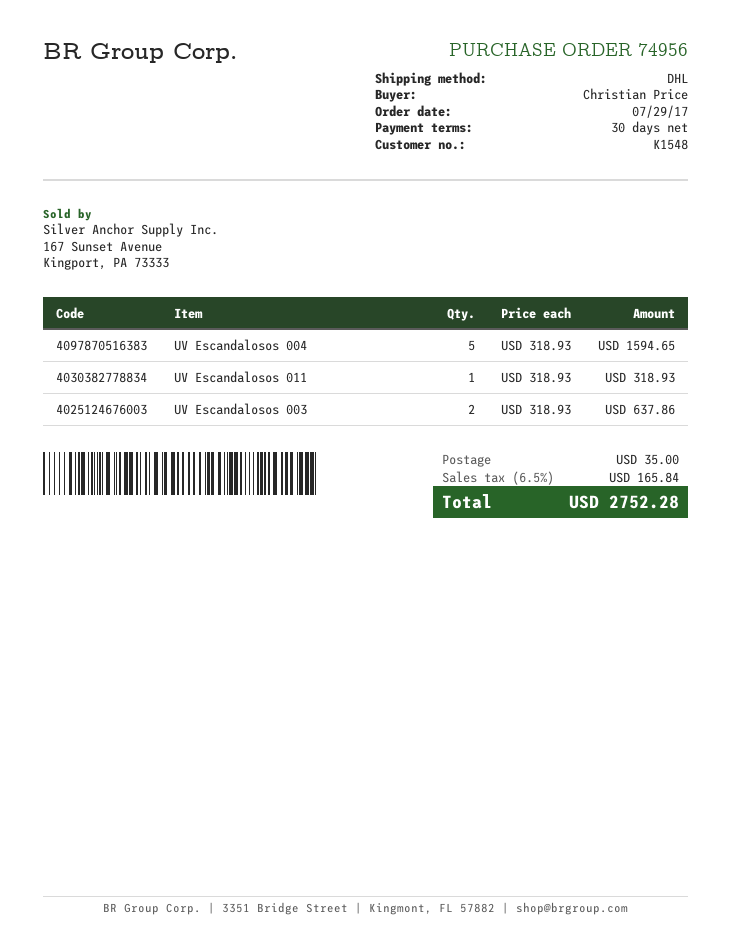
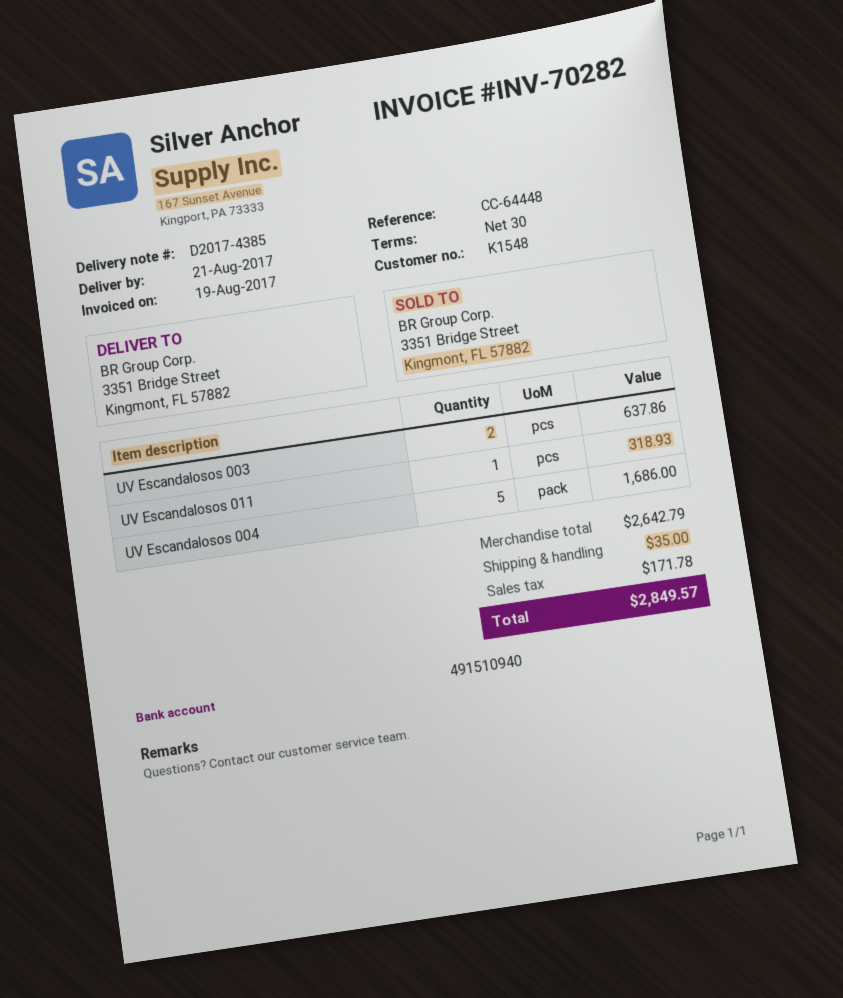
UV Escandalosos 004: 5 for 1594.65 -> 5 for 1686.00
tax: 165.84 -> 171.78
total: 2752.28 -> 2849.57

